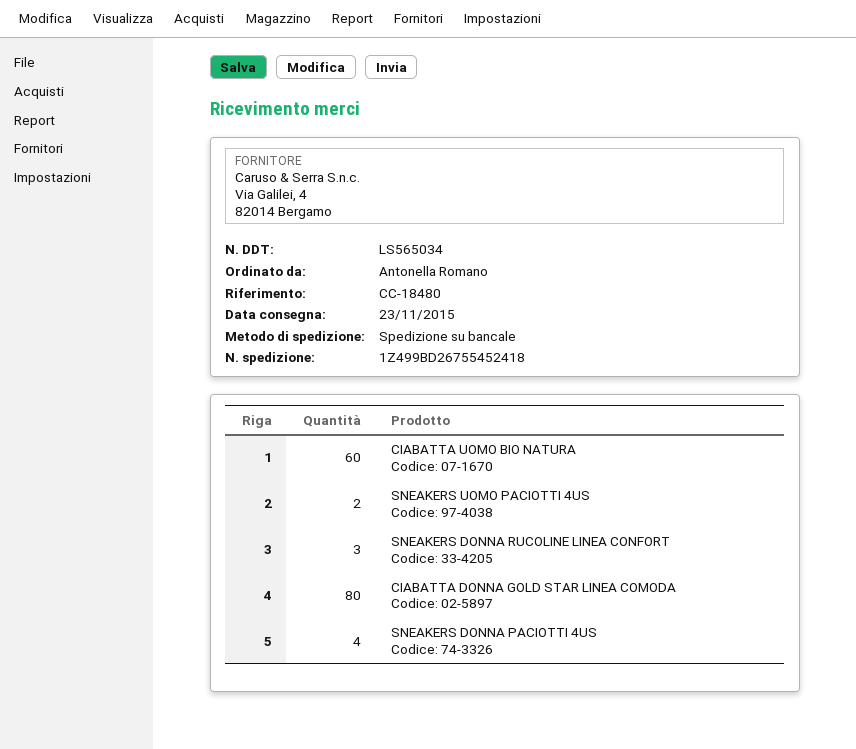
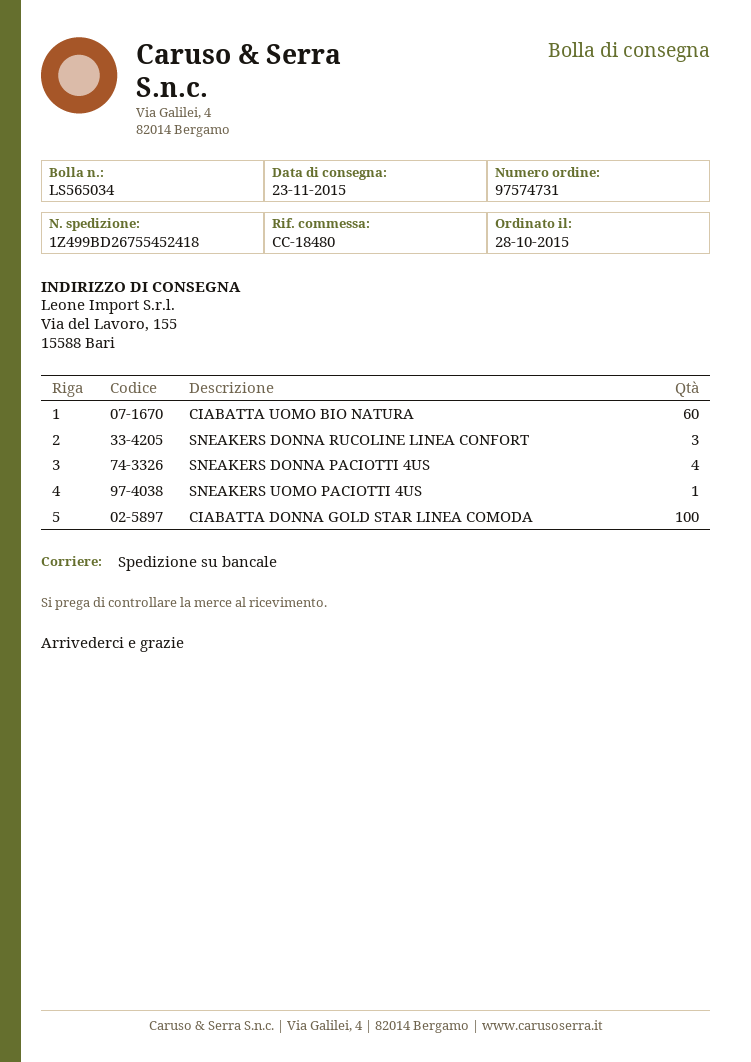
SNEAKERS UOMO PACIOTTI 4US: 2 -> 1
CIABATTA DONNA GOLD STAR LINEA COMODA: 80 -> 100

